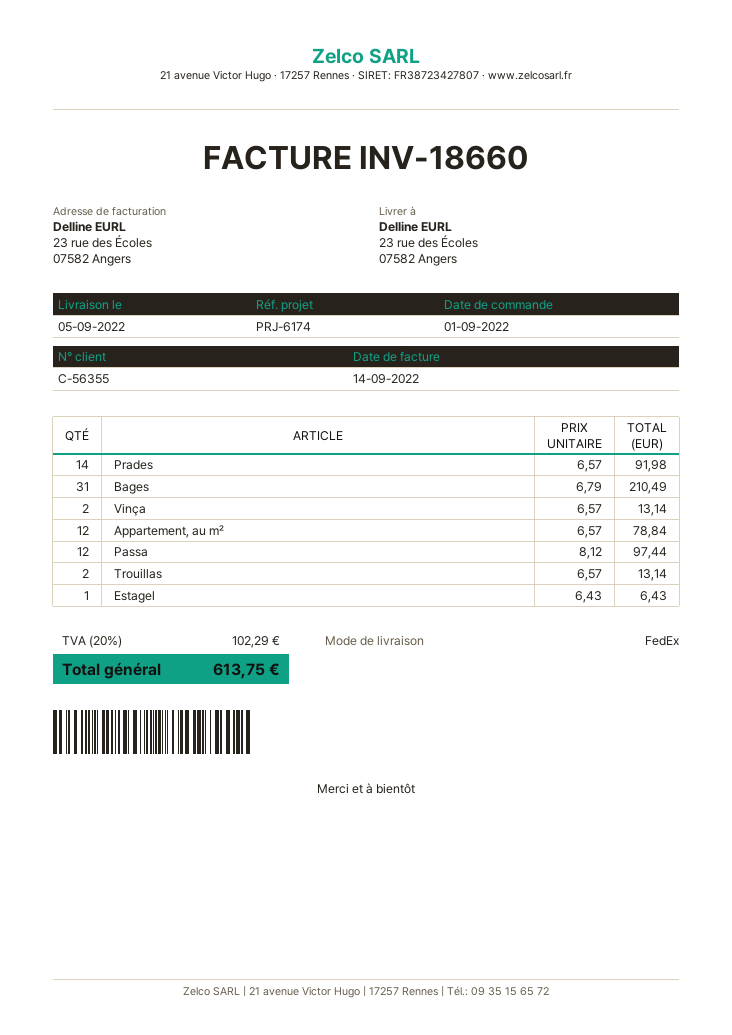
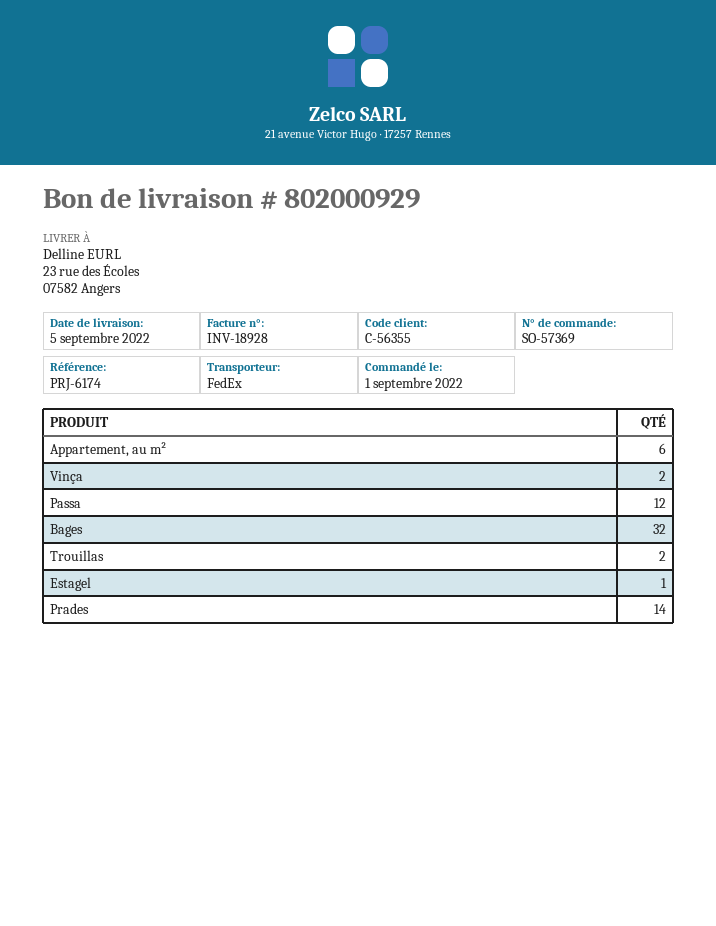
invoice number: INV-18660 -> INV-18928
Bages: 31 -> 32
Appartement, au m²: 12 -> 6

